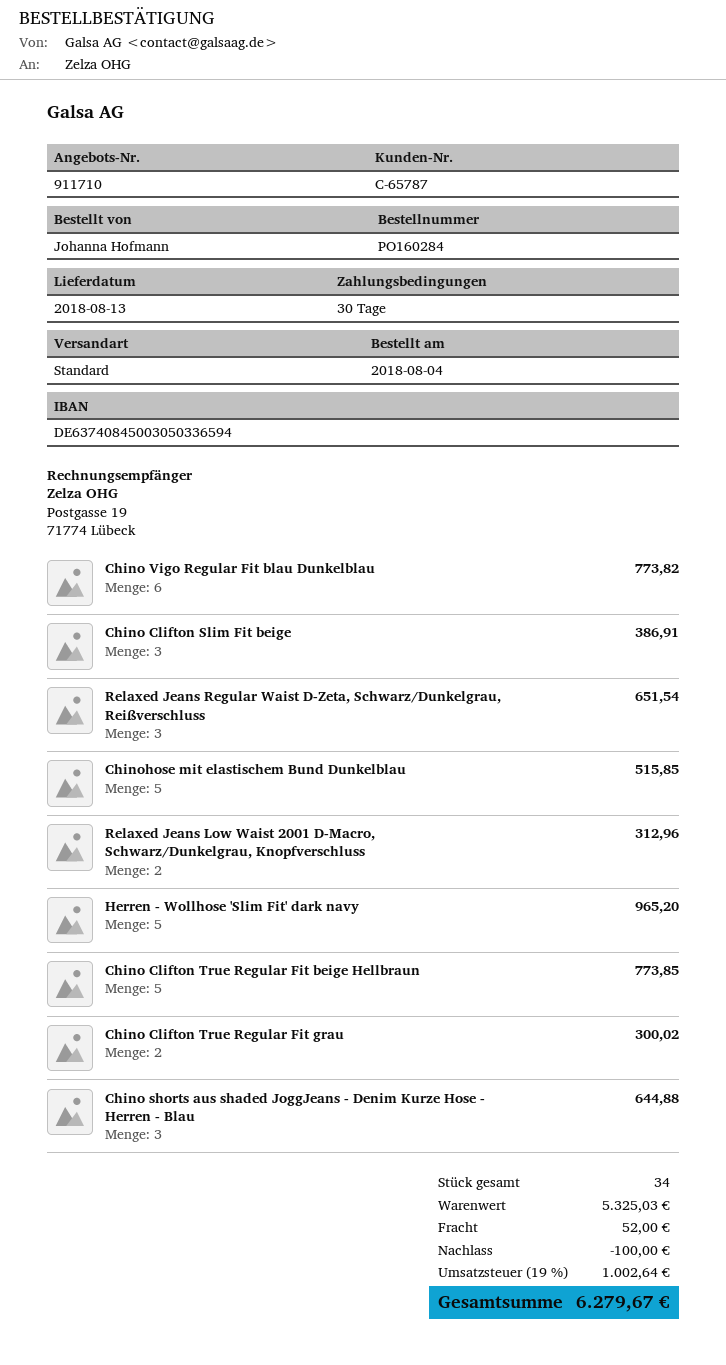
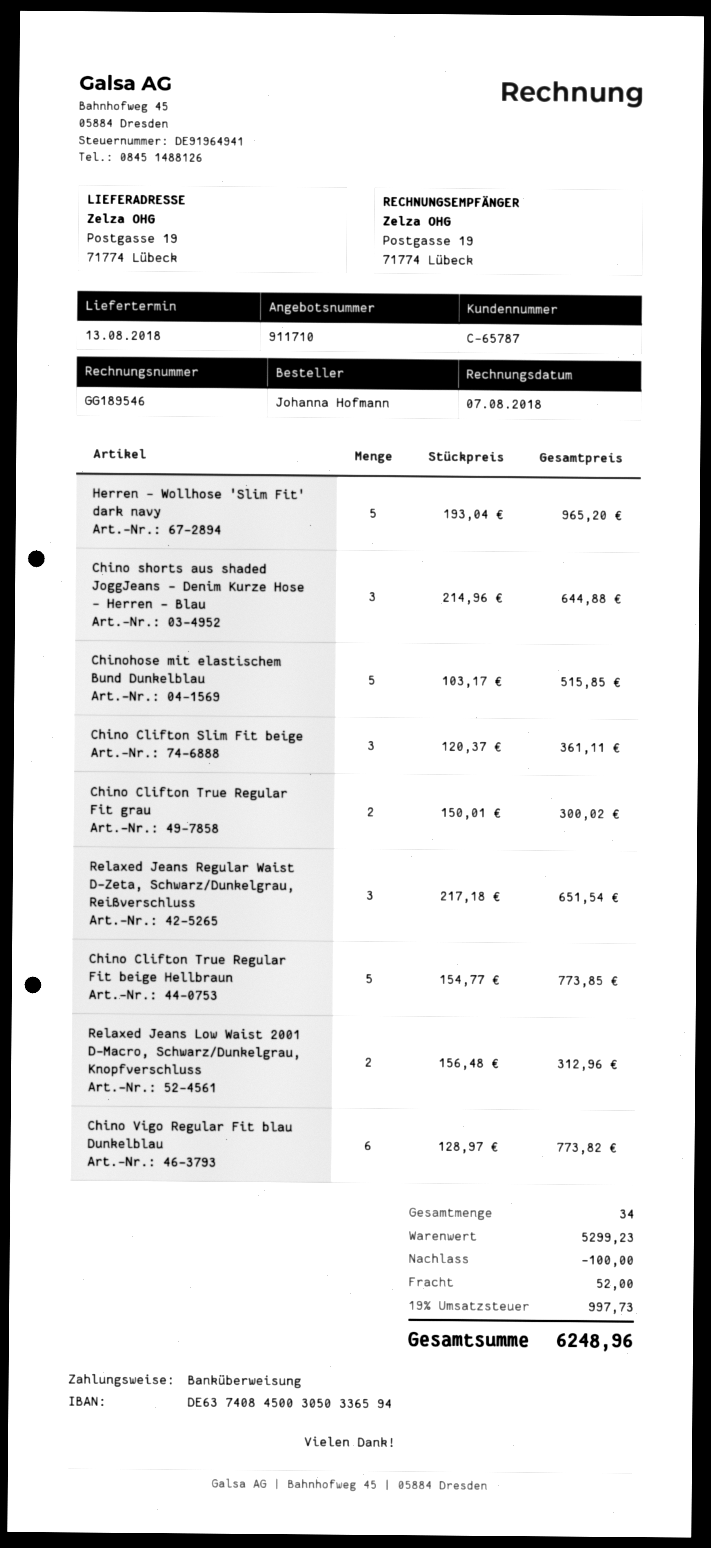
Chino Clifton Slim Fit beige: 3 for 386.91 -> 3 for 361.11
subtotal: 5325.03 -> 5299.23
tax: 19% = 1002.64 -> 19% = 997.73
total: 6279.67 -> 6248.96

